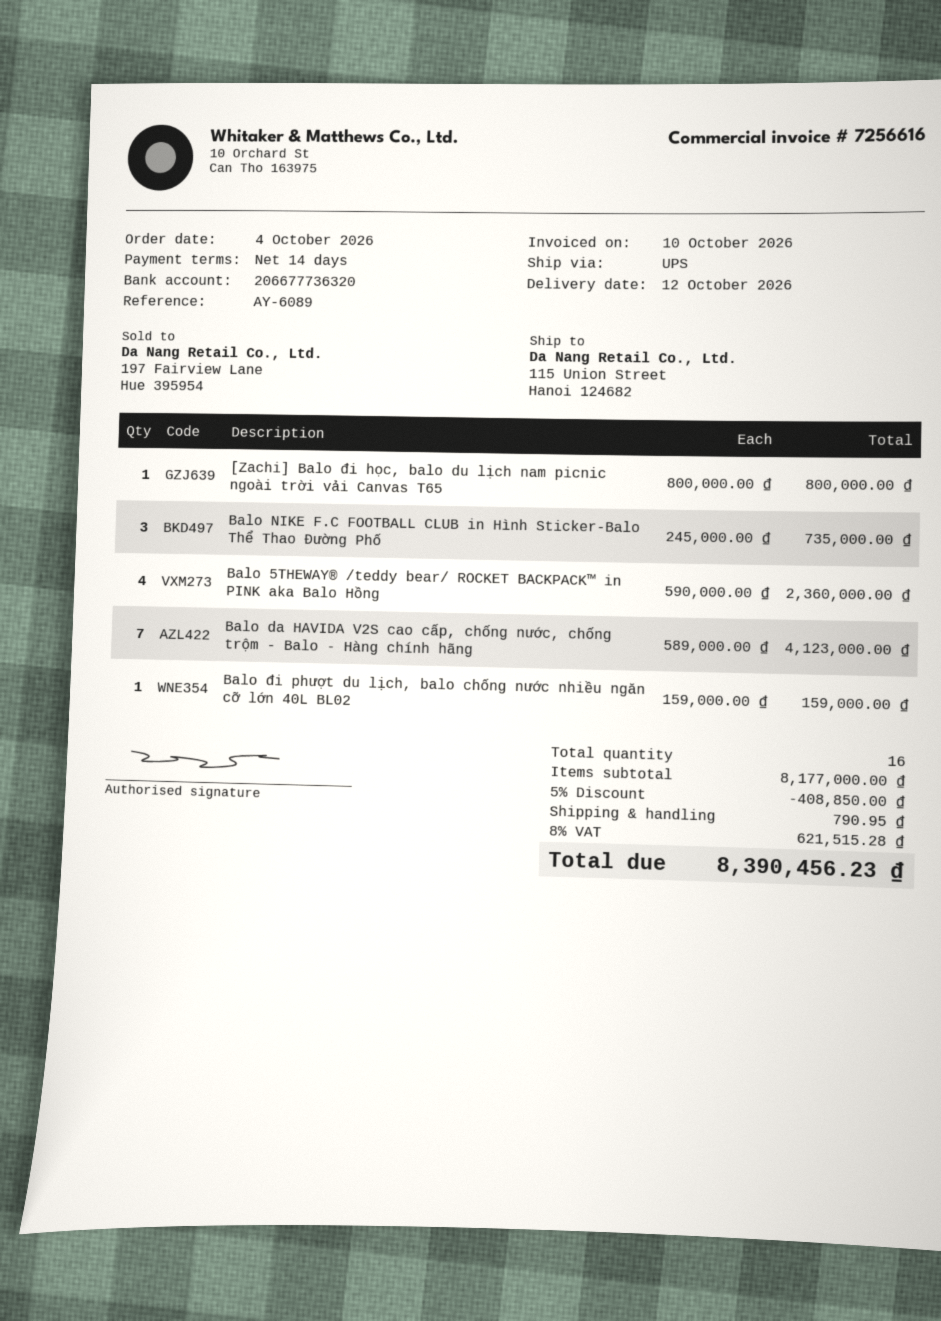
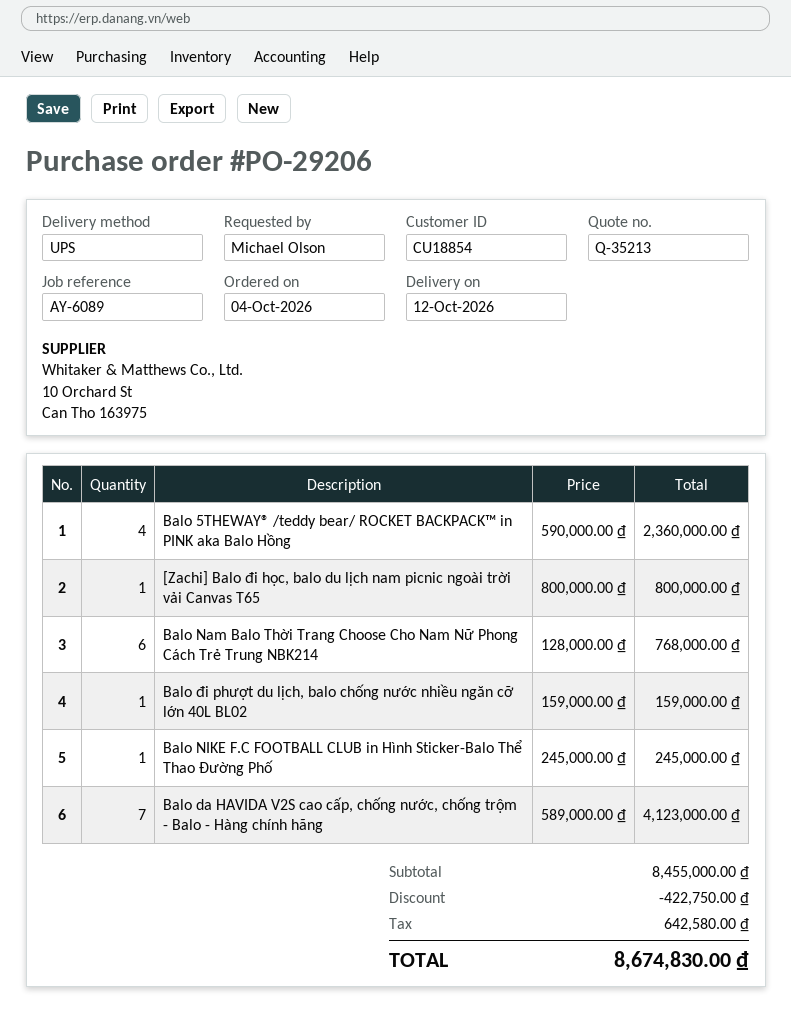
Balo NIKE F.C FOOTBALL CLUB in Hình Sticker-Balo Thể Thao Đường Phố: 3 x 245000.00 = 735000.00 -> 1 x 245000.00 = 245000.00
Balo Nam Balo Thời Trang Choose Cho Nam Nữ Phong Cách Trẻ Trung NBK214: none -> 6 x 128000.00 = 768000.00
subtotal: 8177000.00 -> 8455000.00
discount: 408850.00 -> 422750.00
shipping: 790.95 -> none
tax: 621515.28 -> 642580.00
total: 8390456.23 -> 8674830.00

